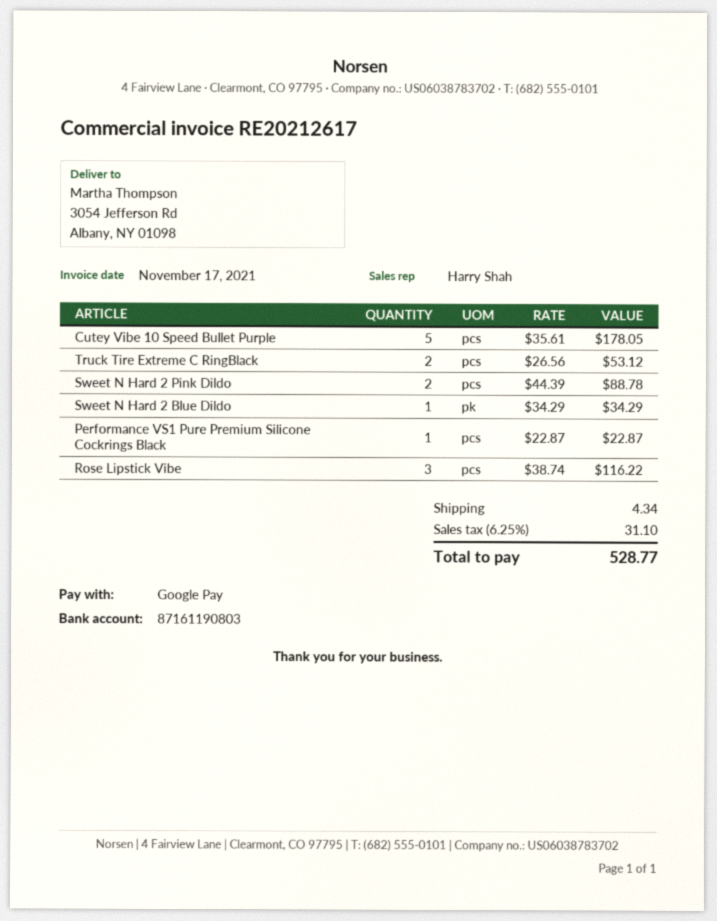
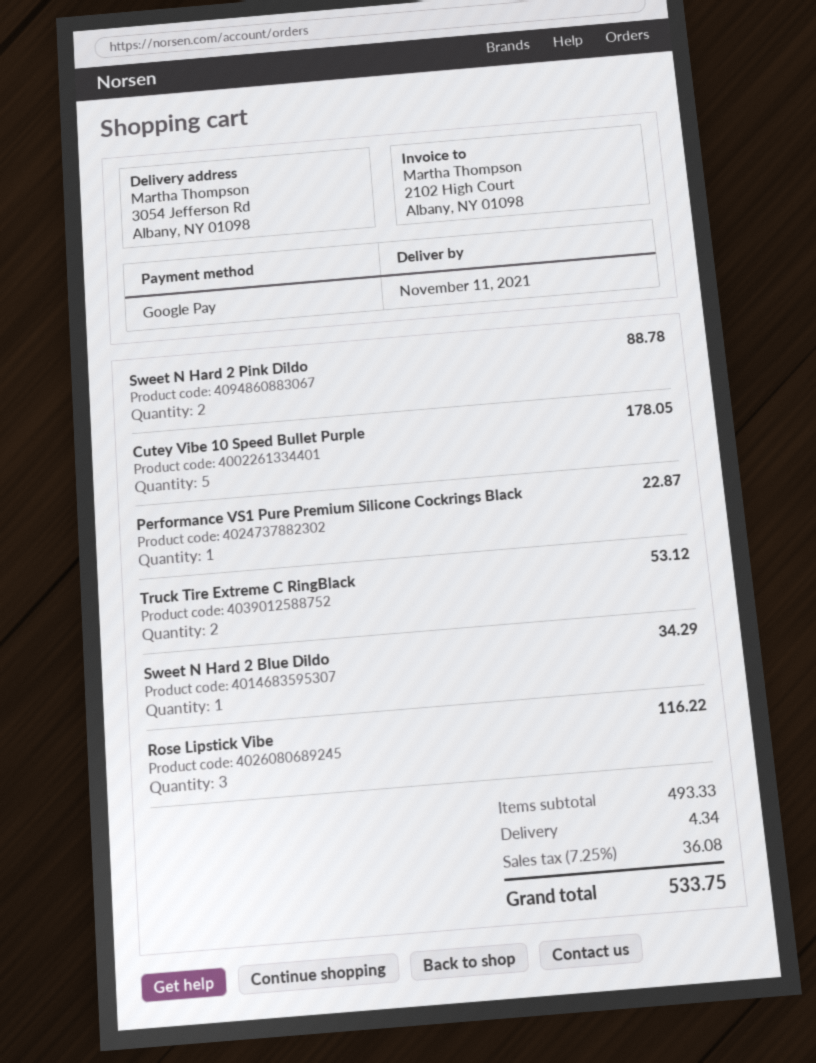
tax: 6.25% = 31.10 -> 7.25% = 36.08
total: 528.77 -> 533.75

